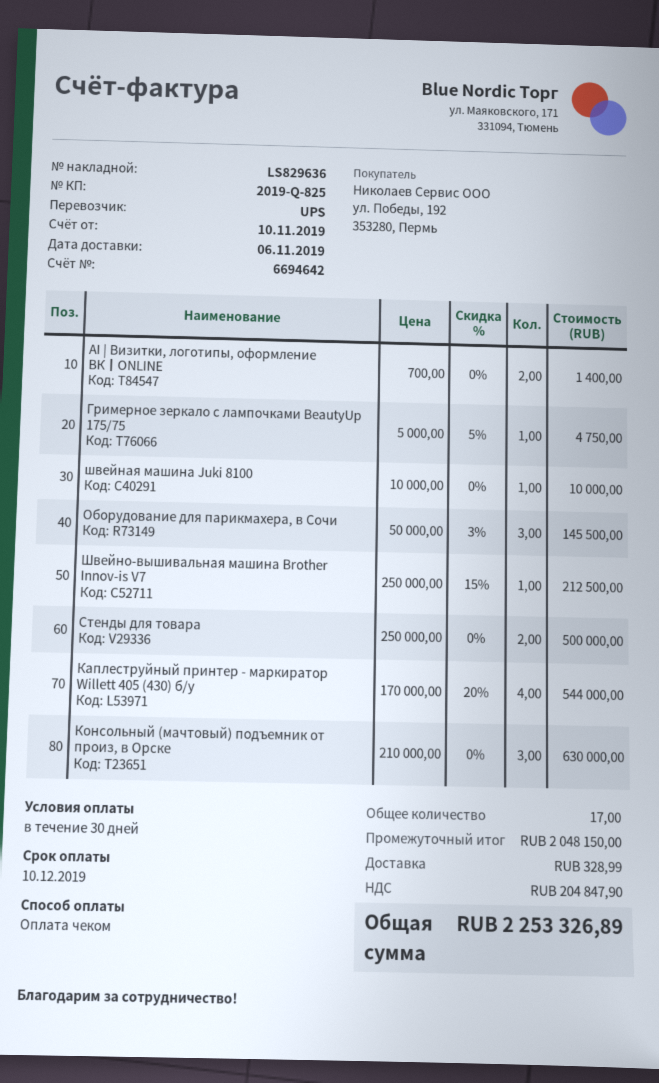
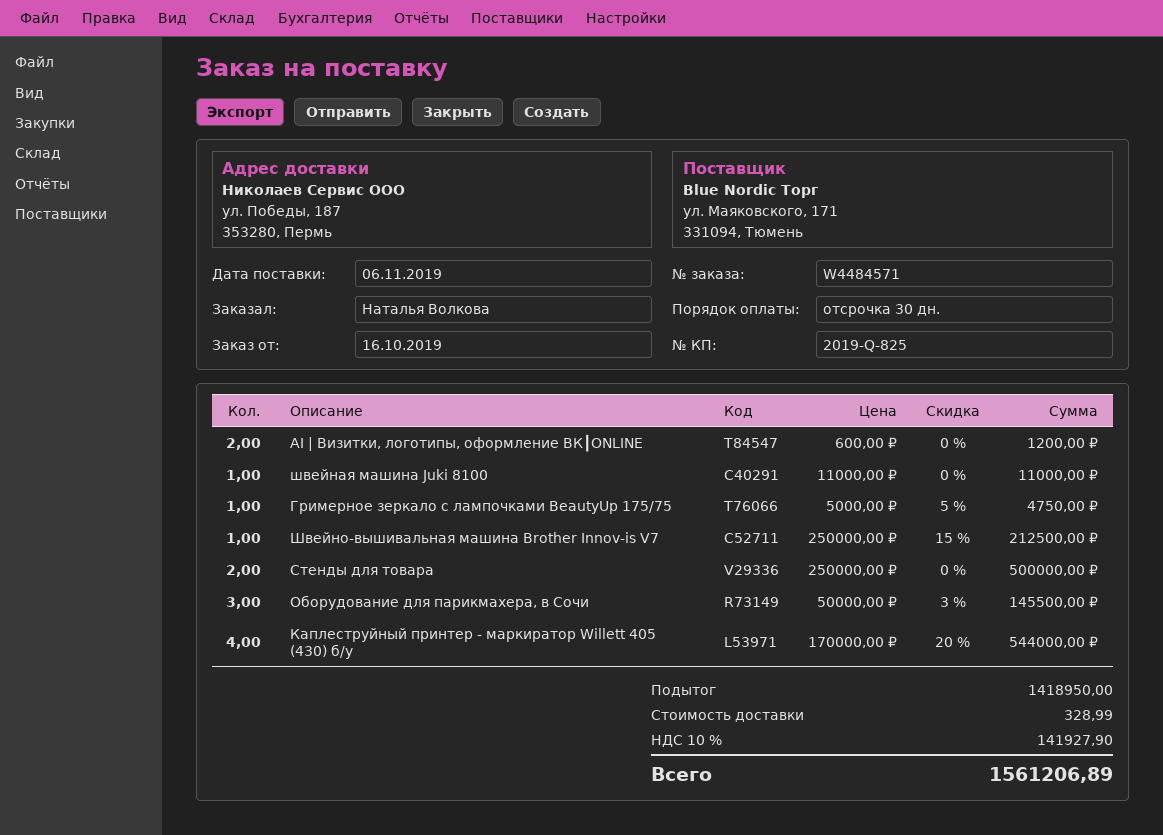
AI | Визитки, логотипы, оформление ВК┃ONLINE: 2 x 700.00 = 1400.00 -> 2 x 600.00 = 1200.00
швейная машина Juki 8100: 1 x 10000.00 = 10000.00 -> 1 x 11000.00 = 11000.00
Консольный (мачтовый) подъемник от произ, в Орске: 3 x 210000.00 = 630000.00 -> none
subtotal: 2048150.00 -> 1418950.00
tax: 204847.90 -> 141927.90
total: 2253326.89 -> 1561206.89

